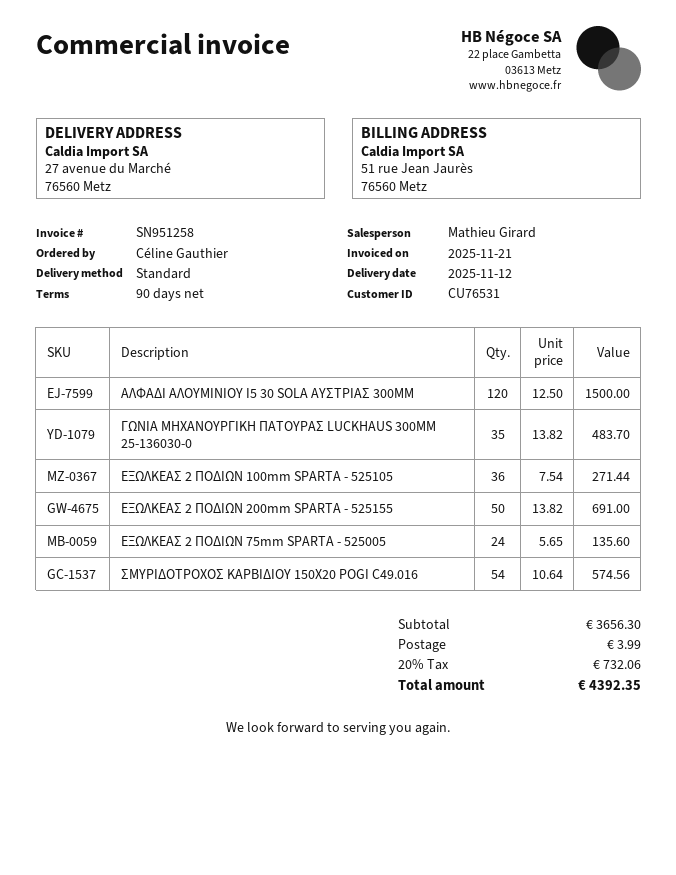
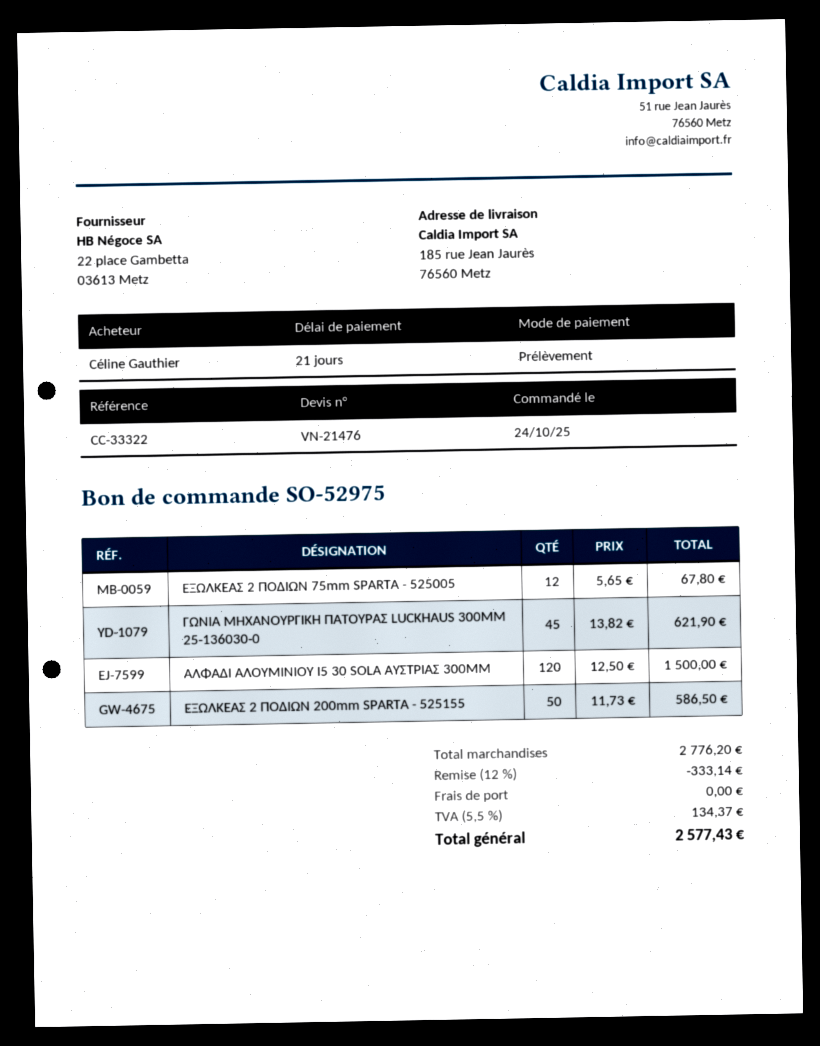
payment terms: 90 days -> 21 days
ship to: 27 avenue du Marché, 76560 Metz -> 185 rue Jean Jaurès, 76560 Metz
ΓΩΝΙΑ ΜΗΧΑΝΟΥΡΓΙΚΗ ΠΑΤΟΥΡΑΣ LUCKHAUS 300MM 25-136030-0: 35 x 13.82 = 483.70 -> 45 x 13.82 = 621.90
ΕΞΩΛΚΕΑΣ 2 ΠΟΔΙΩΝ 100mm SPARTA - 525105: 36 x 7.54 = 271.44 -> none
ΕΞΩΛΚΕΑΣ 2 ΠΟΔΙΩΝ 200mm SPARTA - 525155: 50 x 13.82 = 691.00 -> 50 x 11.73 = 586.50
ΕΞΩΛΚΕΑΣ 2 ΠΟΔΙΩΝ 75mm SPARTA - 525005: 24 x 5.65 = 135.60 -> 12 x 5.65 = 67.80
ΣΜΥΡΙΔΟΤΡΟΧΟΣ ΚΑΡΒΙΔΙΟΥ 150Χ20 POGI C49.016: 54 x 10.64 = 574.56 -> none
subtotal: 3656.30 -> 2776.20
discount: none -> 12% = 333.14
shipping: 3.99 -> 0.00
tax: 20% = 732.06 -> 5.5% = 134.37
total: 4392.35 -> 2577.43

